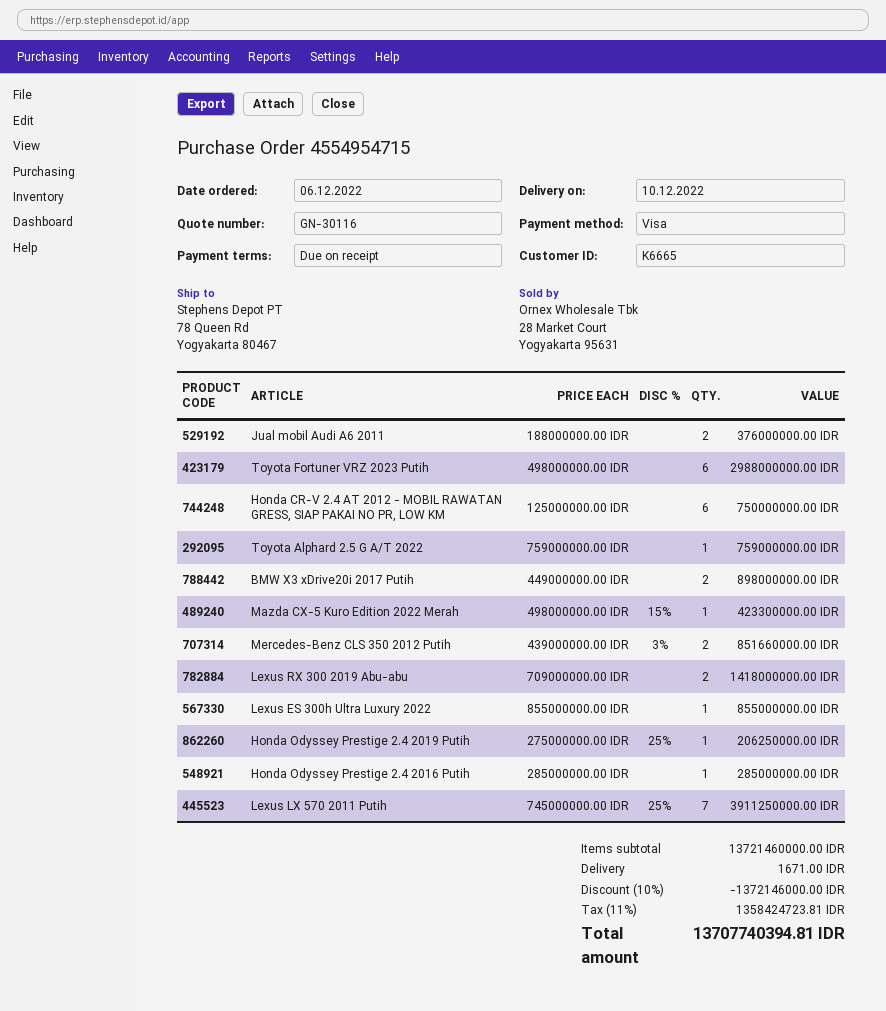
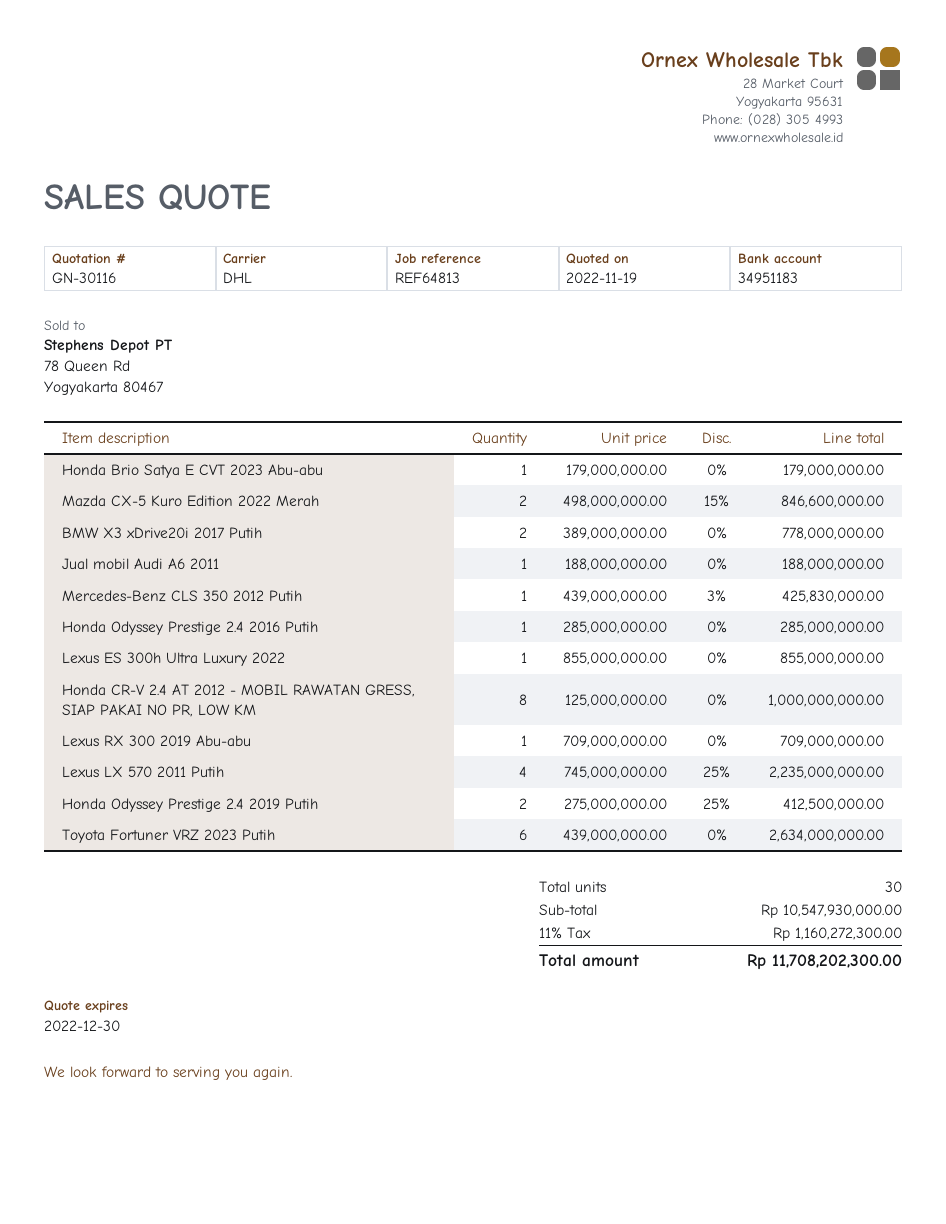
Jual mobil Audi A6 2011: 2 x 188000000.00 = 376000000.00 -> 1 x 188000000.00 = 188000000.00
Toyota Fortuner VRZ 2023 Putih: 6 x 498000000.00 = 2988000000.00 -> 6 x 439000000.00 = 2634000000.00
Honda CR-V 2.4 AT 2012 - MOBIL RAWATAN GRESS, SIAP PAKAI NO PR, LOW KM: 6 x 125000000.00 = 750000000.00 -> 8 x 125000000.00 = 1000000000.00
Toyota Alphard 2.5 G A/T 2022: 1 x 759000000.00 = 759000000.00 -> none
BMW X3 xDrive20i 2017 Putih: 2 x 449000000.00 = 898000000.00 -> 2 x 389000000.00 = 778000000.00
Mazda CX-5 Kuro Edition 2022 Merah: 1 x 498000000.00 - 15% = 423300000.00 -> 2 x 498000000.00 - 15% = 846600000.00
Mercedes-Benz CLS 350 2012 Putih: 2 x 439000000.00 - 3% = 851660000.00 -> 1 x 439000000.00 - 3% = 425830000.00
Lexus RX 300 2019 Abu-abu: 2 x 709000000.00 = 1418000000.00 -> 1 x 709000000.00 = 709000000.00
Honda Odyssey Prestige 2.4 2019 Putih: 1 x 275000000.00 - 25% = 206250000.00 -> 2 x 275000000.00 - 25% = 412500000.00
Lexus LX 570 2011 Putih: 7 x 745000000.00 - 25% = 3911250000.00 -> 4 x 745000000.00 - 25% = 2235000000.00
Honda Brio Satya E CVT 2023 Abu-abu: none -> 1 x 179000000.00 = 179000000.00
subtotal: 13721460000.00 -> 10547930000.00
discount: 10% = 1372146000.00 -> none
shipping: 1671.00 -> none
tax: 11% = 1358424723.81 -> 11% = 1160272300.00
total: 13707740394.81 -> 11708202300.00

